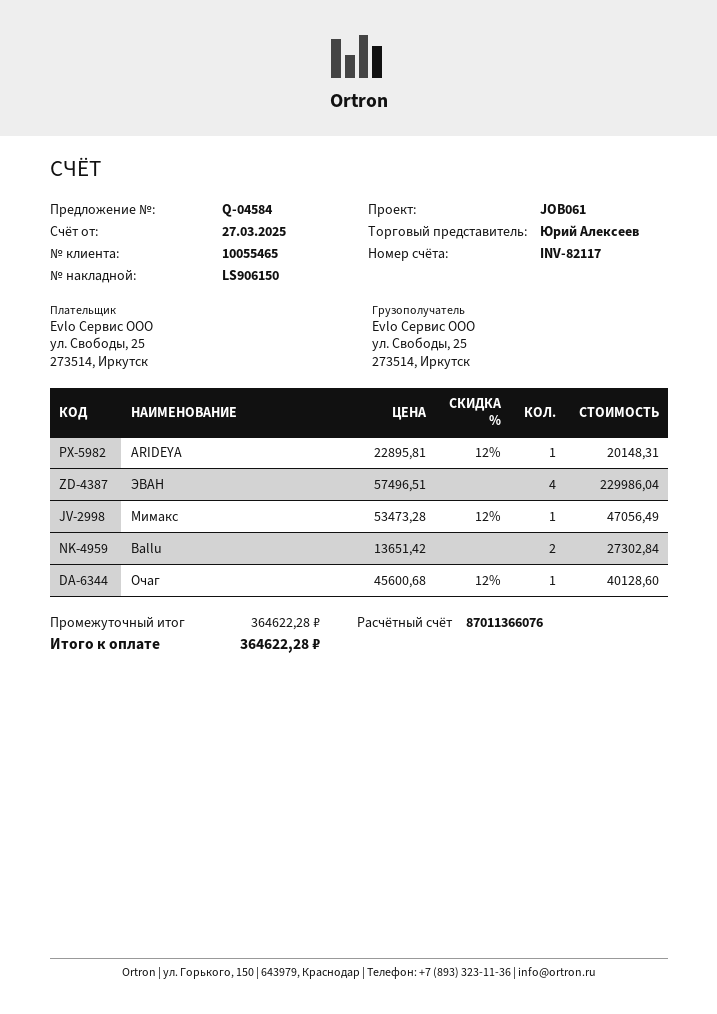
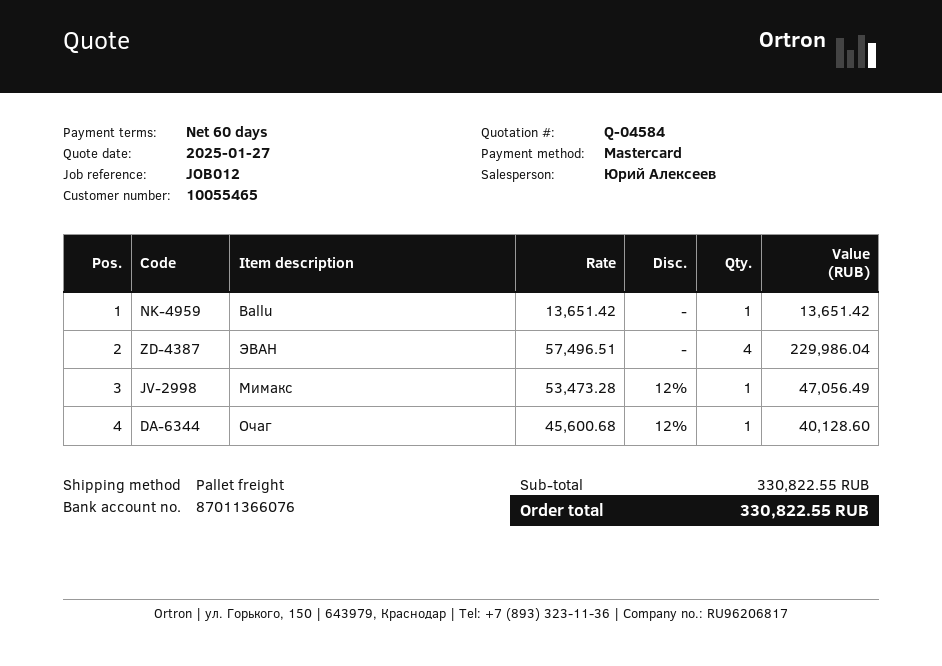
reference: JOB061 -> JOB012
ARIDEYA: 1 x 22895.81 - 12% = 20148.31 -> none
Ballu: 2 x 13651.42 = 27302.84 -> 1 x 13651.42 = 13651.42
subtotal: 364622.28 -> 330822.55
total: 364622.28 -> 330822.55

